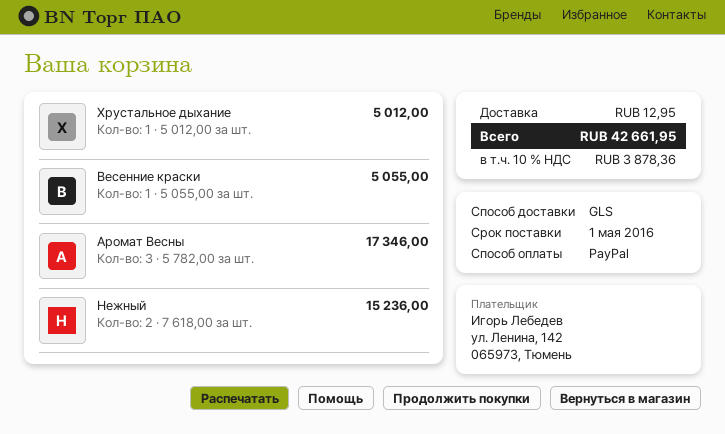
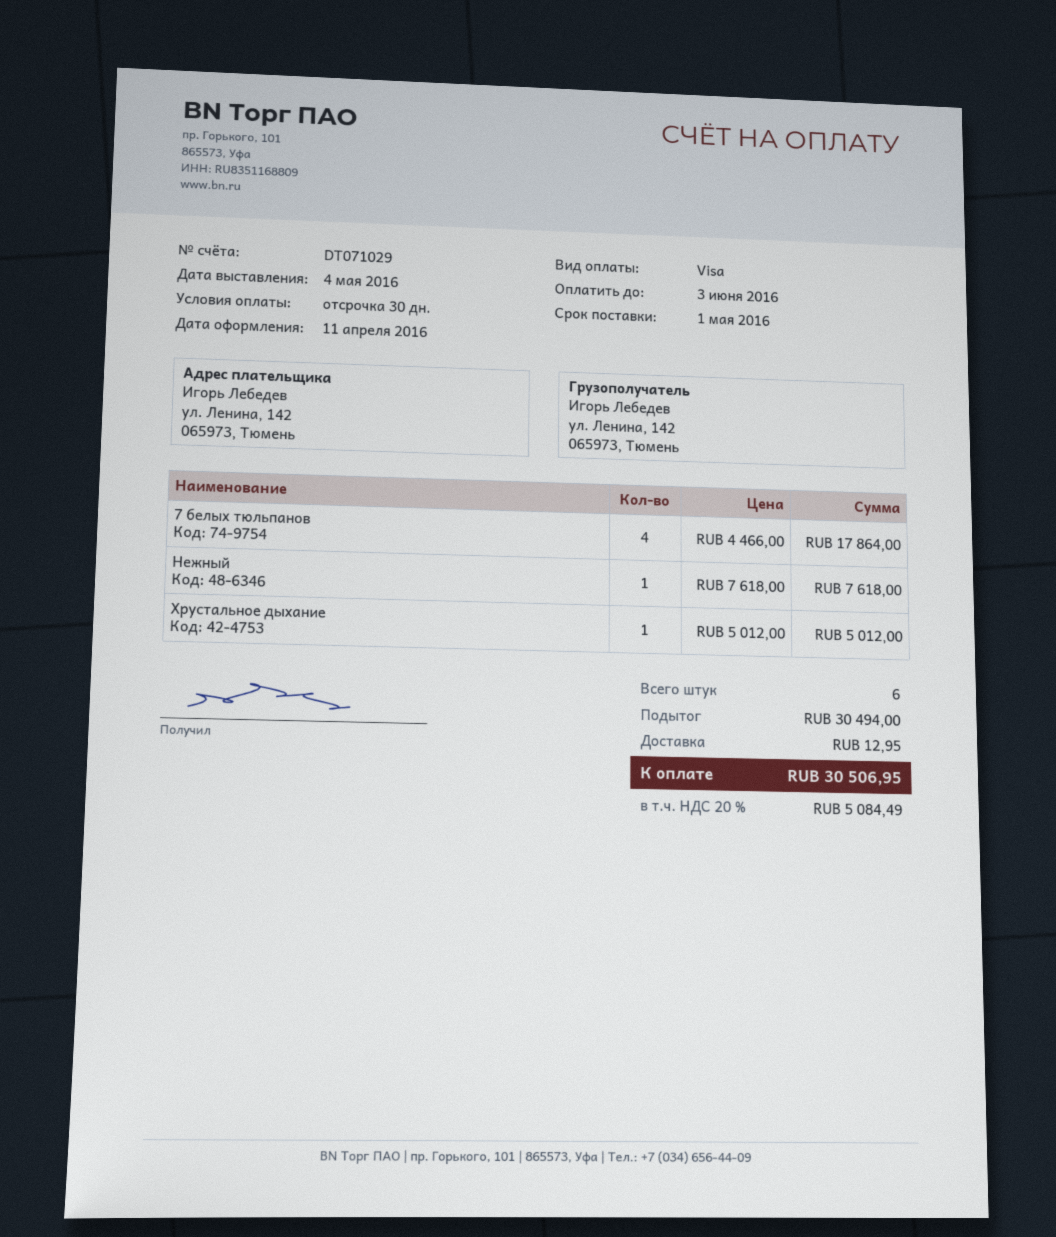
payment method: PayPal -> Visa
Весенние краски: 1 x 5055.00 = 5055.00 -> none
Аромат Весны: 3 x 5782.00 = 17346.00 -> none
Нежный: 2 x 7618.00 = 15236.00 -> 1 x 7618.00 = 7618.00
7 белых тюльпанов: none -> 4 x 4466.00 = 17864.00
tax: 10% = 3878.36 -> 20% = 5084.49
total: 42661.95 -> 30506.95

